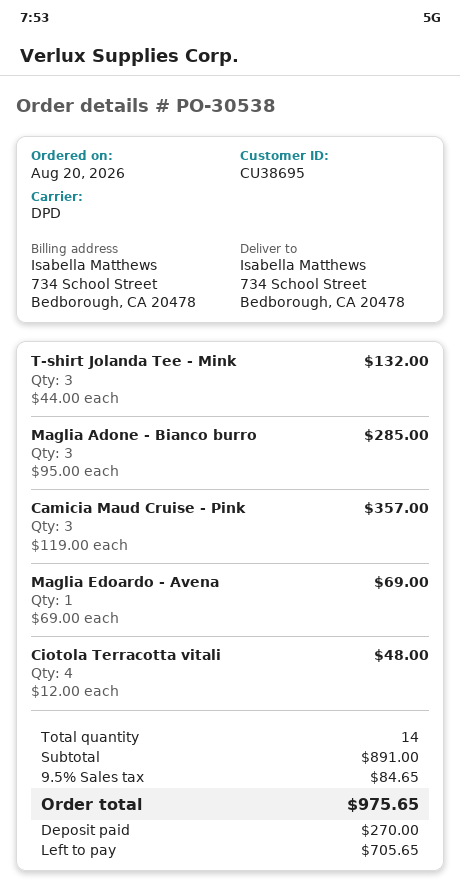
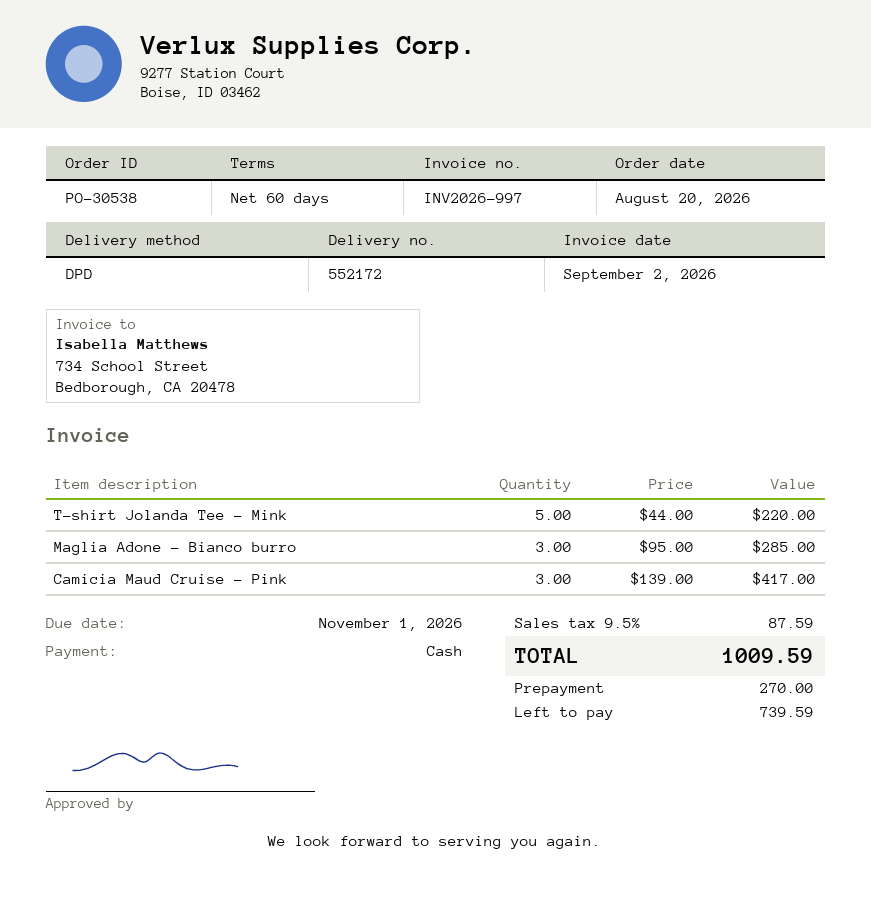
T-shirt Jolanda Tee - Mink: 3 x 44.00 = 132.00 -> 5 x 44.00 = 220.00
Camicia Maud Cruise - Pink: 3 x 119.00 = 357.00 -> 3 x 139.00 = 417.00
Maglia Edoardo - Avena: 1 x 69.00 = 69.00 -> none
Ciotola Terracotta vitali: 4 x 12.00 = 48.00 -> none
tax: 9.5% = 84.65 -> 9.5% = 87.59
total: 975.65 -> 1009.59
balance: 705.65 -> 739.59

